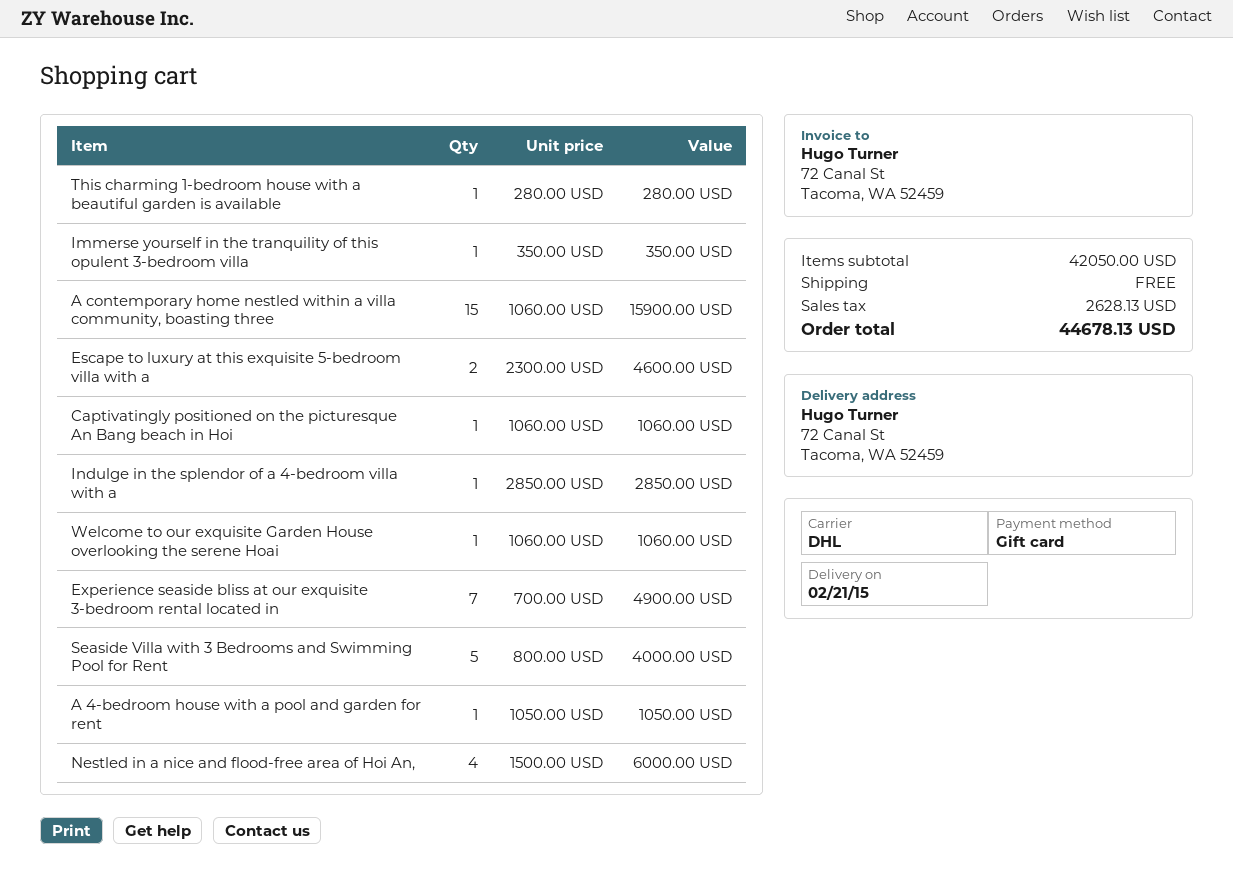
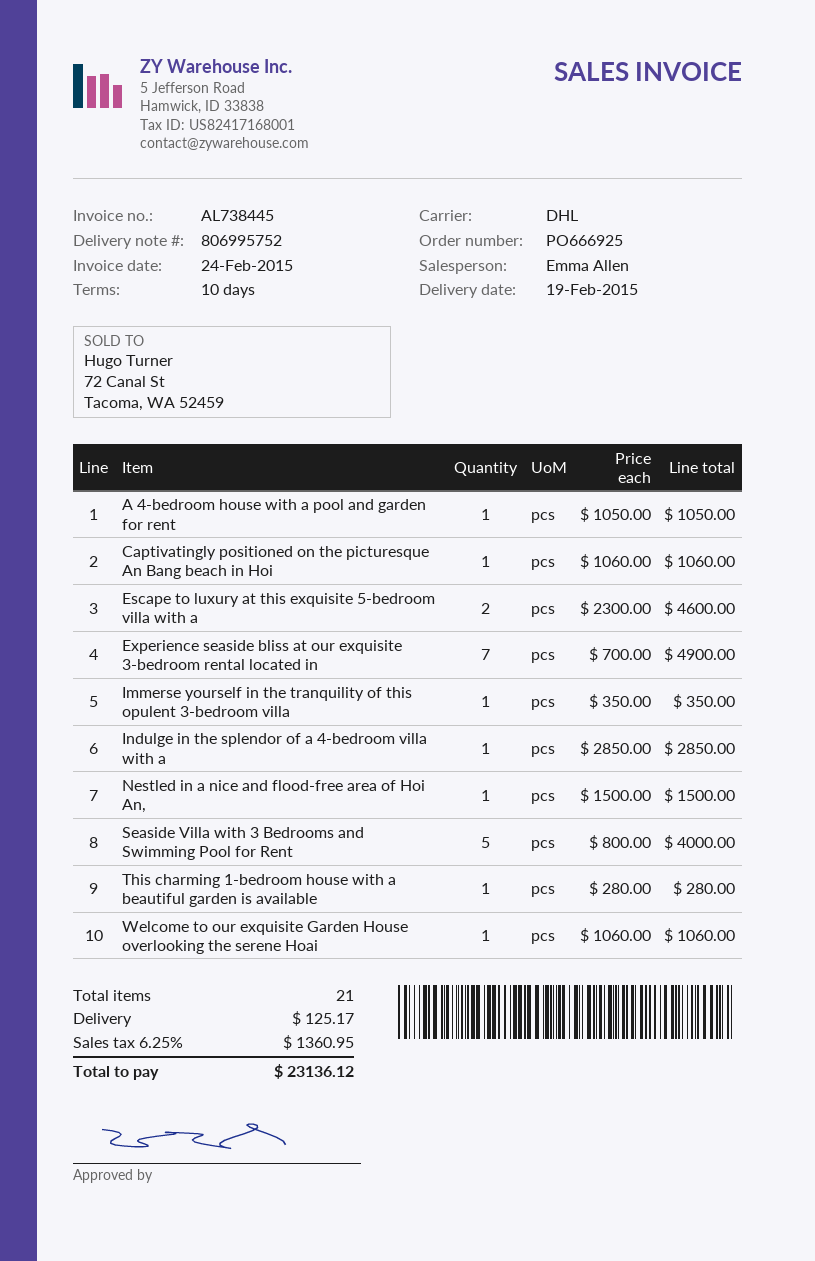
delivery date: 2015-02-21 -> 2015-02-19
A contemporary home nestled within a villa community, boasting three: 15 x 1060.00 = 15900.00 -> none
Nestled in a nice and flood-free area of Hoi An,: 4 x 1500.00 = 6000.00 -> 1 x 1500.00 = 1500.00
shipping: 0.00 -> 125.17
tax: 2628.13 -> 1360.95
total: 44678.13 -> 23136.12

